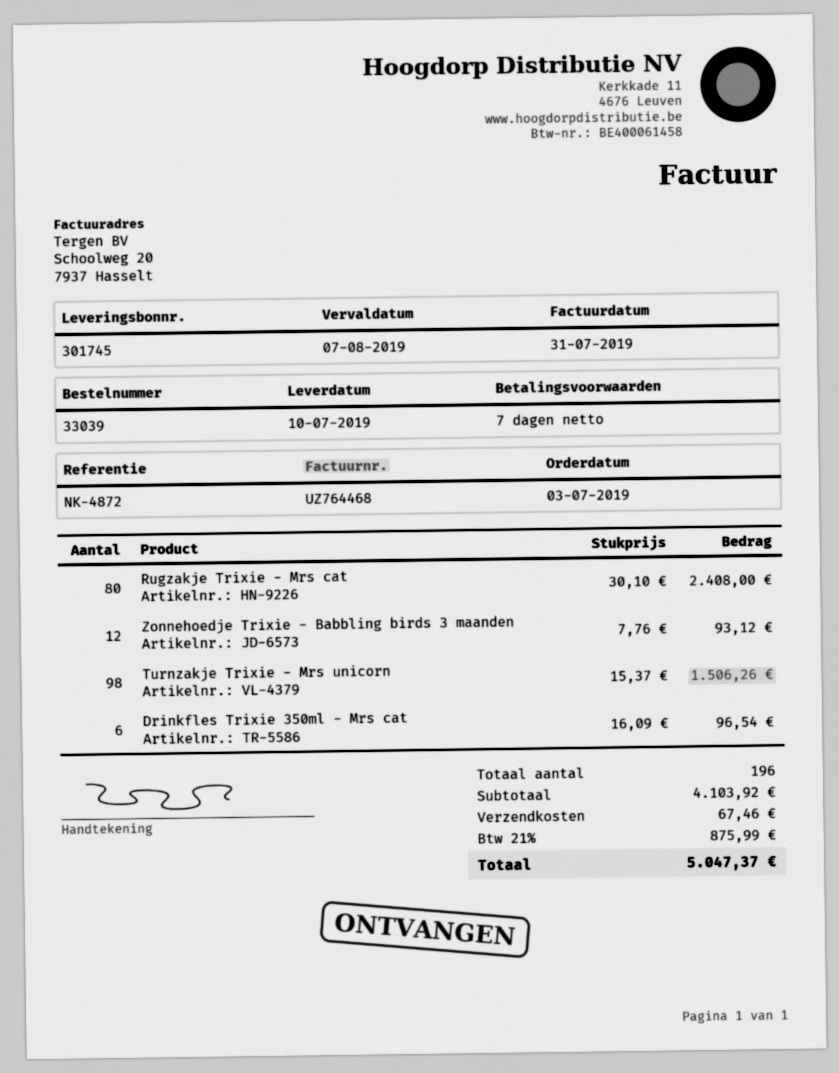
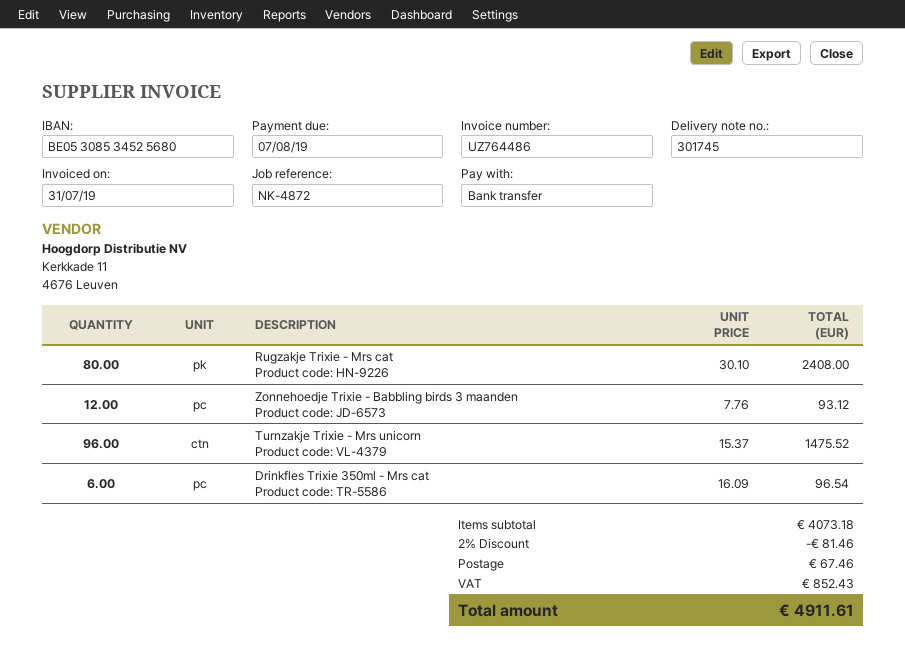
invoice number: UZ764468 -> UZ764486
Turnzakje Trixie - Mrs unicorn: 98 x 15.37 = 1506.26 -> 96 x 15.37 = 1475.52
subtotal: 4103.92 -> 4073.18
discount: none -> 2% = 81.46
tax: 875.99 -> 852.43
total: 5047.37 -> 4911.61

